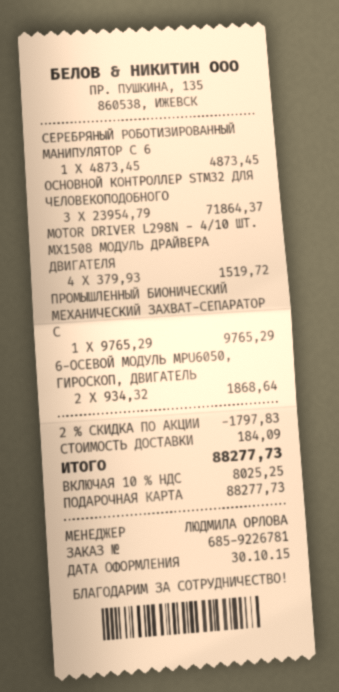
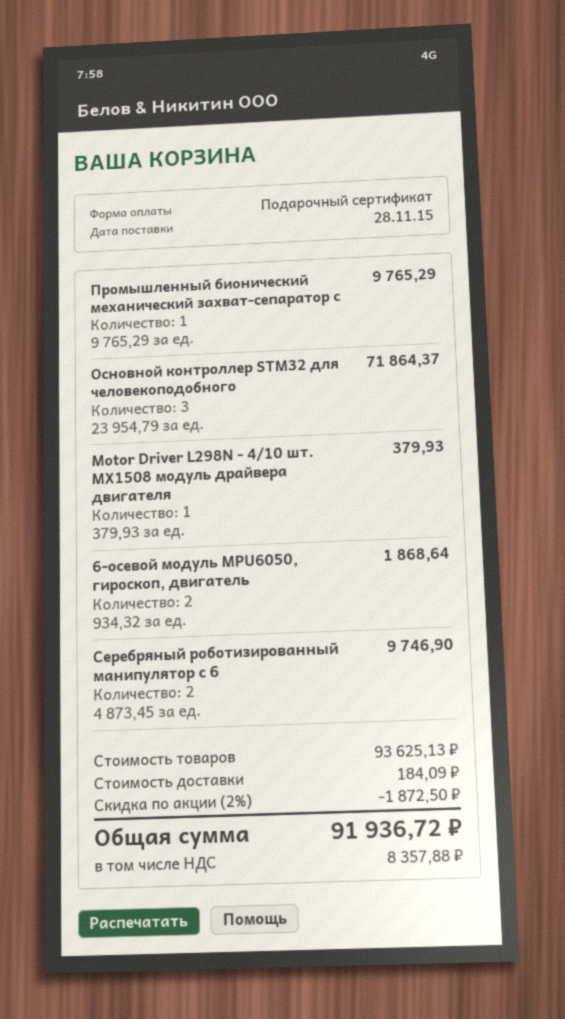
СЕРЕБРЯНЫЙ РОБОТИЗИРОВАННЫЙ МАНИПУЛЯТОР С 6: 1 x 4873.45 = 4873.45 -> 2 x 4873.45 = 9746.90
MOTOR DRIVER L298N - 4/10 ШТ. MX1508 МОДУЛЬ ДРАЙВЕРА ДВИГАТЕЛЯ: 4 x 379.93 = 1519.72 -> 1 x 379.93 = 379.93
discount: 2% = 1797.83 -> 2% = 1872.50
tax: 8025.25 -> 8357.88
total: 88277.73 -> 91936.72

